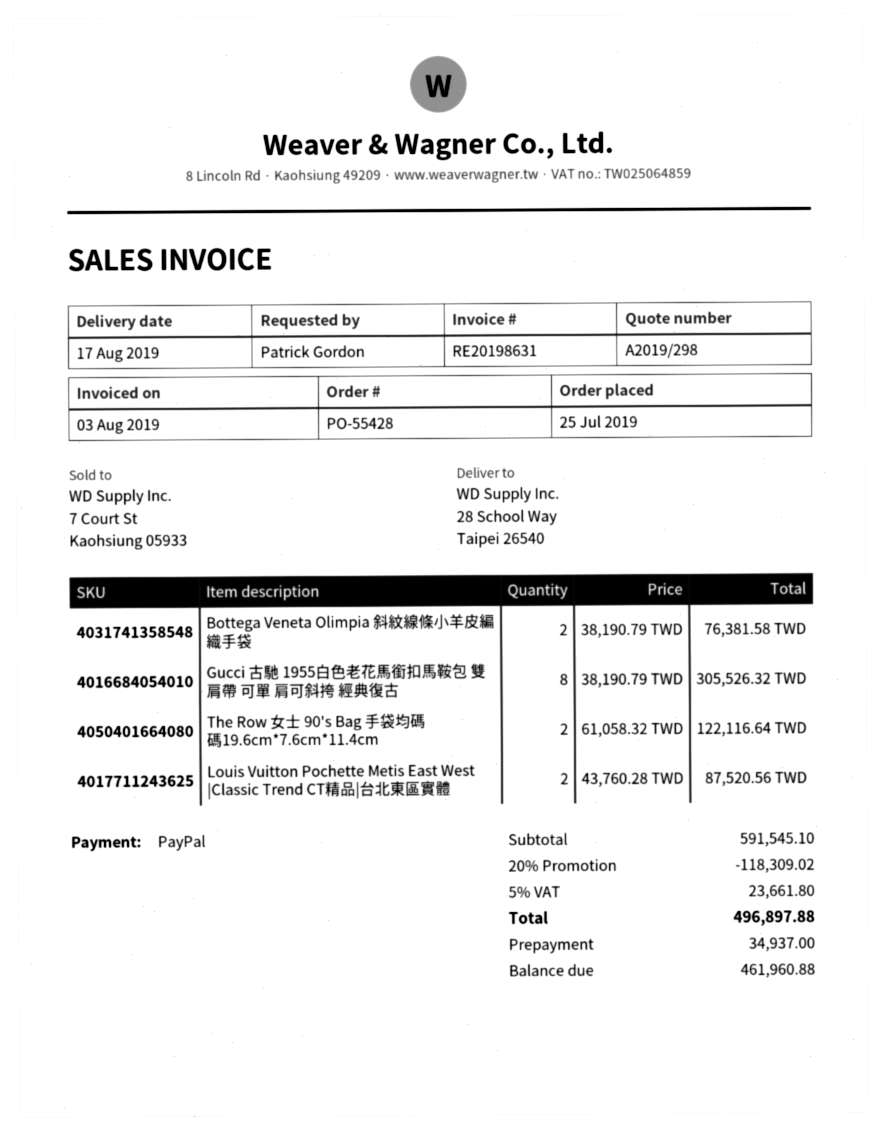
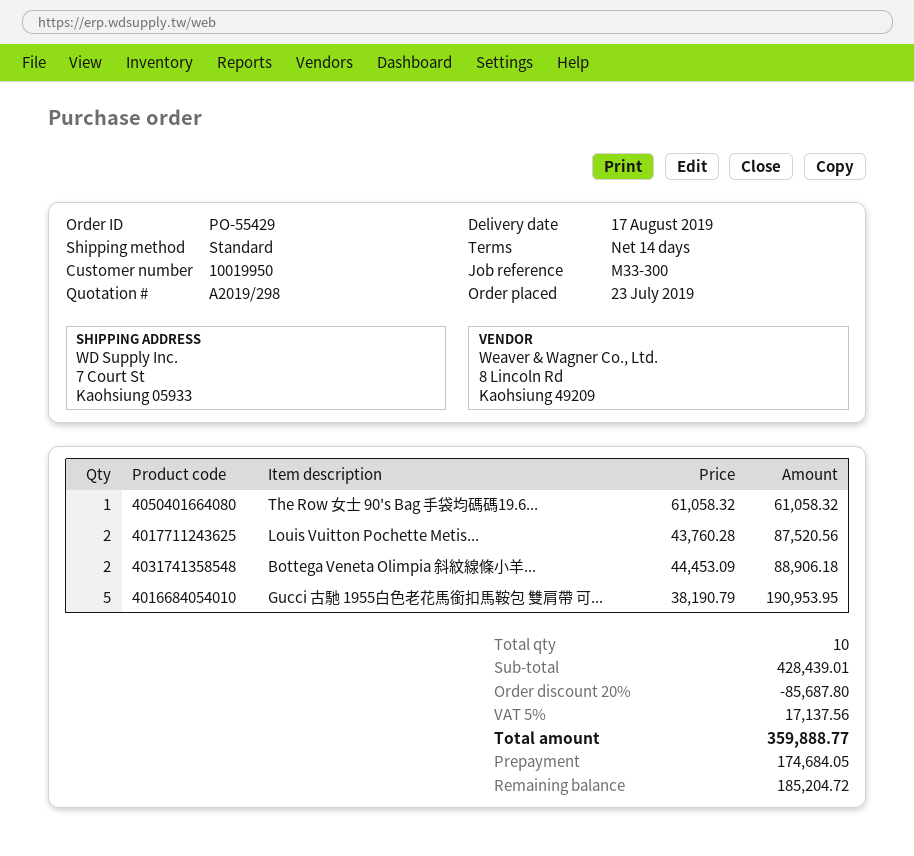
order number: PO-55428 -> PO-55429
order date: 2019-07-25 -> 2019-07-23
ship to: 28 School Way, Taipei 26540 -> 7 Court St, Kaohsiung 05933
Bottega Veneta Olimpia 斜紋線條小羊皮編織手袋: 2 x 38190.79 = 76381.58 -> 2 x 44453.09 = 88906.18
Gucci 古馳 1955白色老花馬銜扣馬鞍包 雙肩帶 可單 肩可斜挎 經典復古: 8 x 38190.79 = 305526.32 -> 5 x 38190.79 = 190953.95
The Row 女士 90's Bag 手袋均碼碼19.6cm*7.6cm*11.4cm: 2 x 61058.32 = 122116.64 -> 1 x 61058.32 = 61058.32
subtotal: 591545.10 -> 428439.01
discount: 20% = 118309.02 -> 20% = 85687.80
tax: 5% = 23661.80 -> 5% = 17137.56
total: 496897.88 -> 359888.77
deposit: 34937.00 -> 174684.05
balance: 461960.88 -> 185204.72

